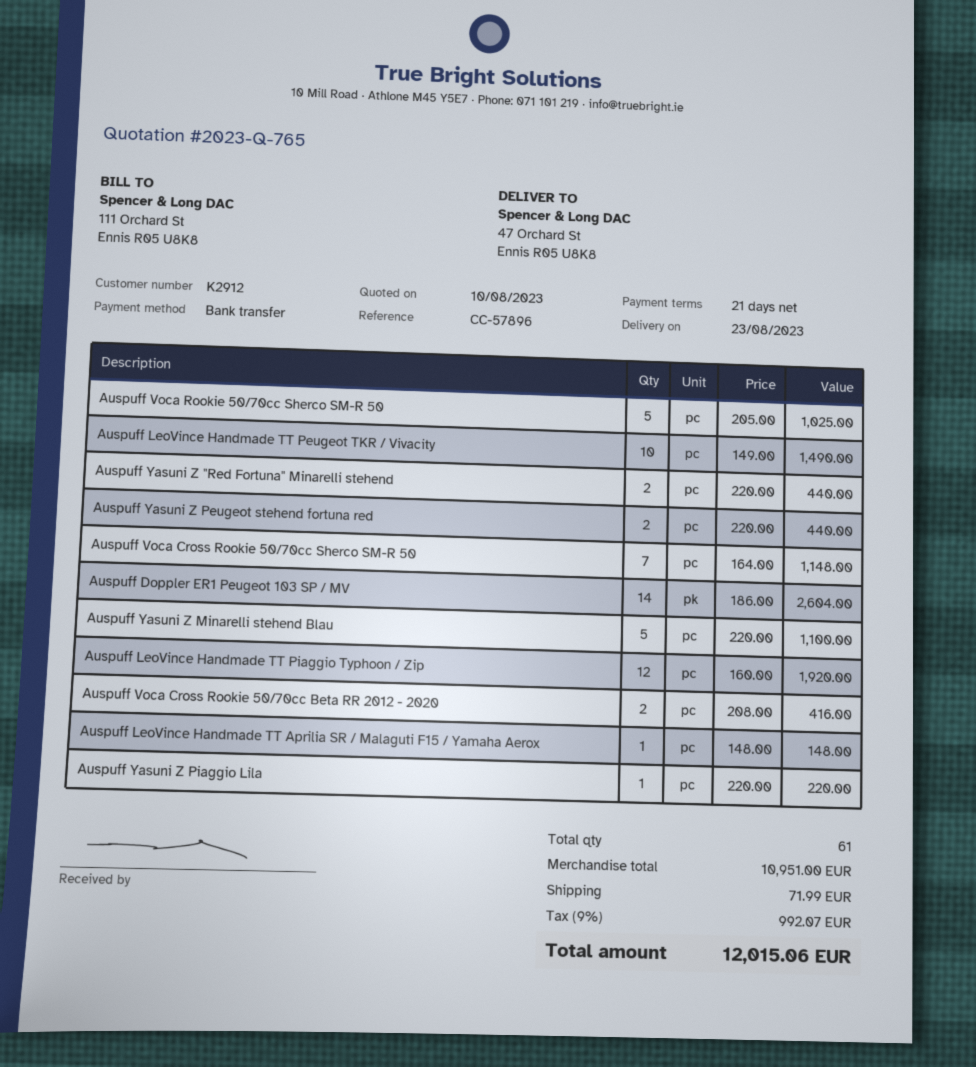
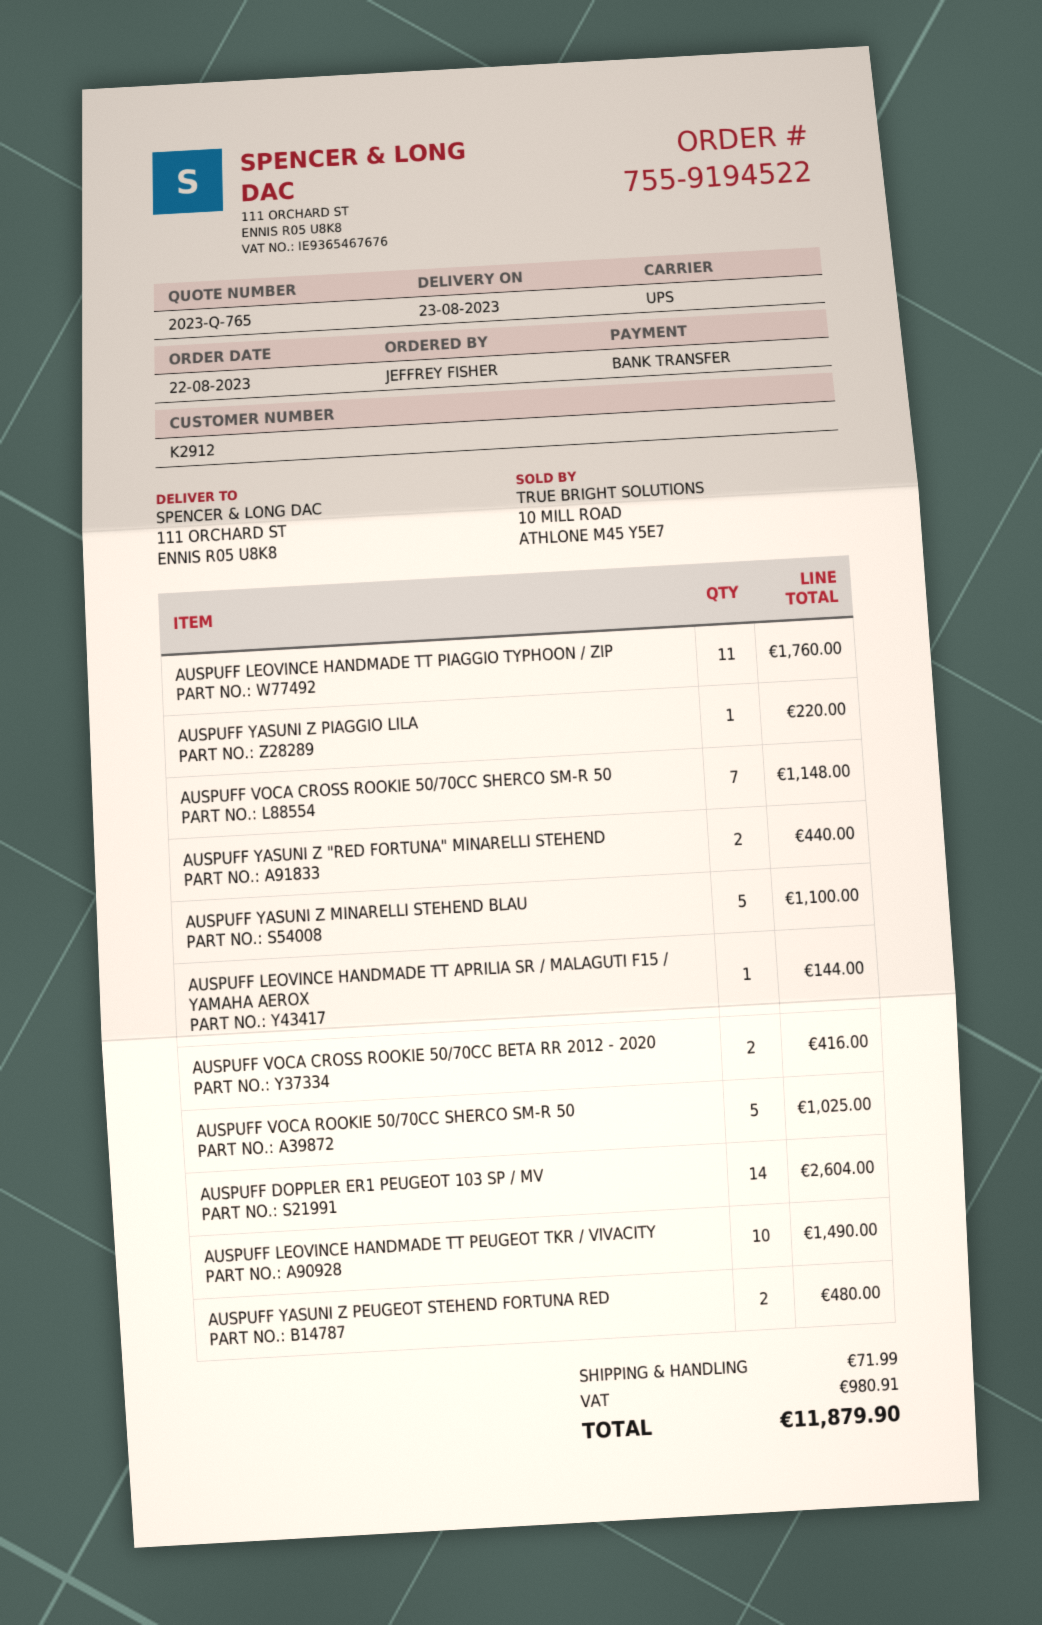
ship to: 47 Orchard St, Ennis R05 U8K8 -> 111 ORCHARD ST, ENNIS R05 U8K8
Auspuff Yasuni Z Peugeot stehend fortuna red: 2 for 440.00 -> 2 for 480.00
Auspuff LeoVince Handmade TT Piaggio Typhoon / Zip: 12 for 1920.00 -> 11 for 1760.00
Auspuff LeoVince Handmade TT Aprilia SR / Malaguti F15 / Yamaha Aerox: 1 for 148.00 -> 1 for 144.00
tax: 992.07 -> 980.91
total: 12015.06 -> 11879.90

